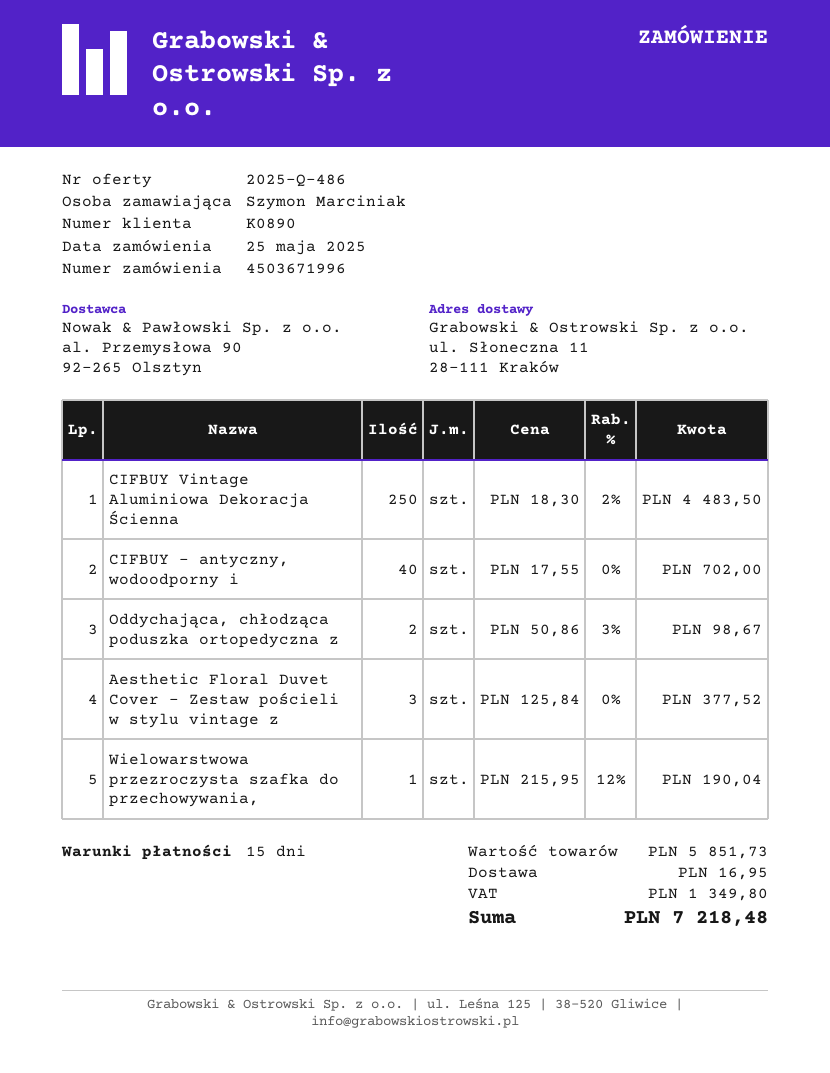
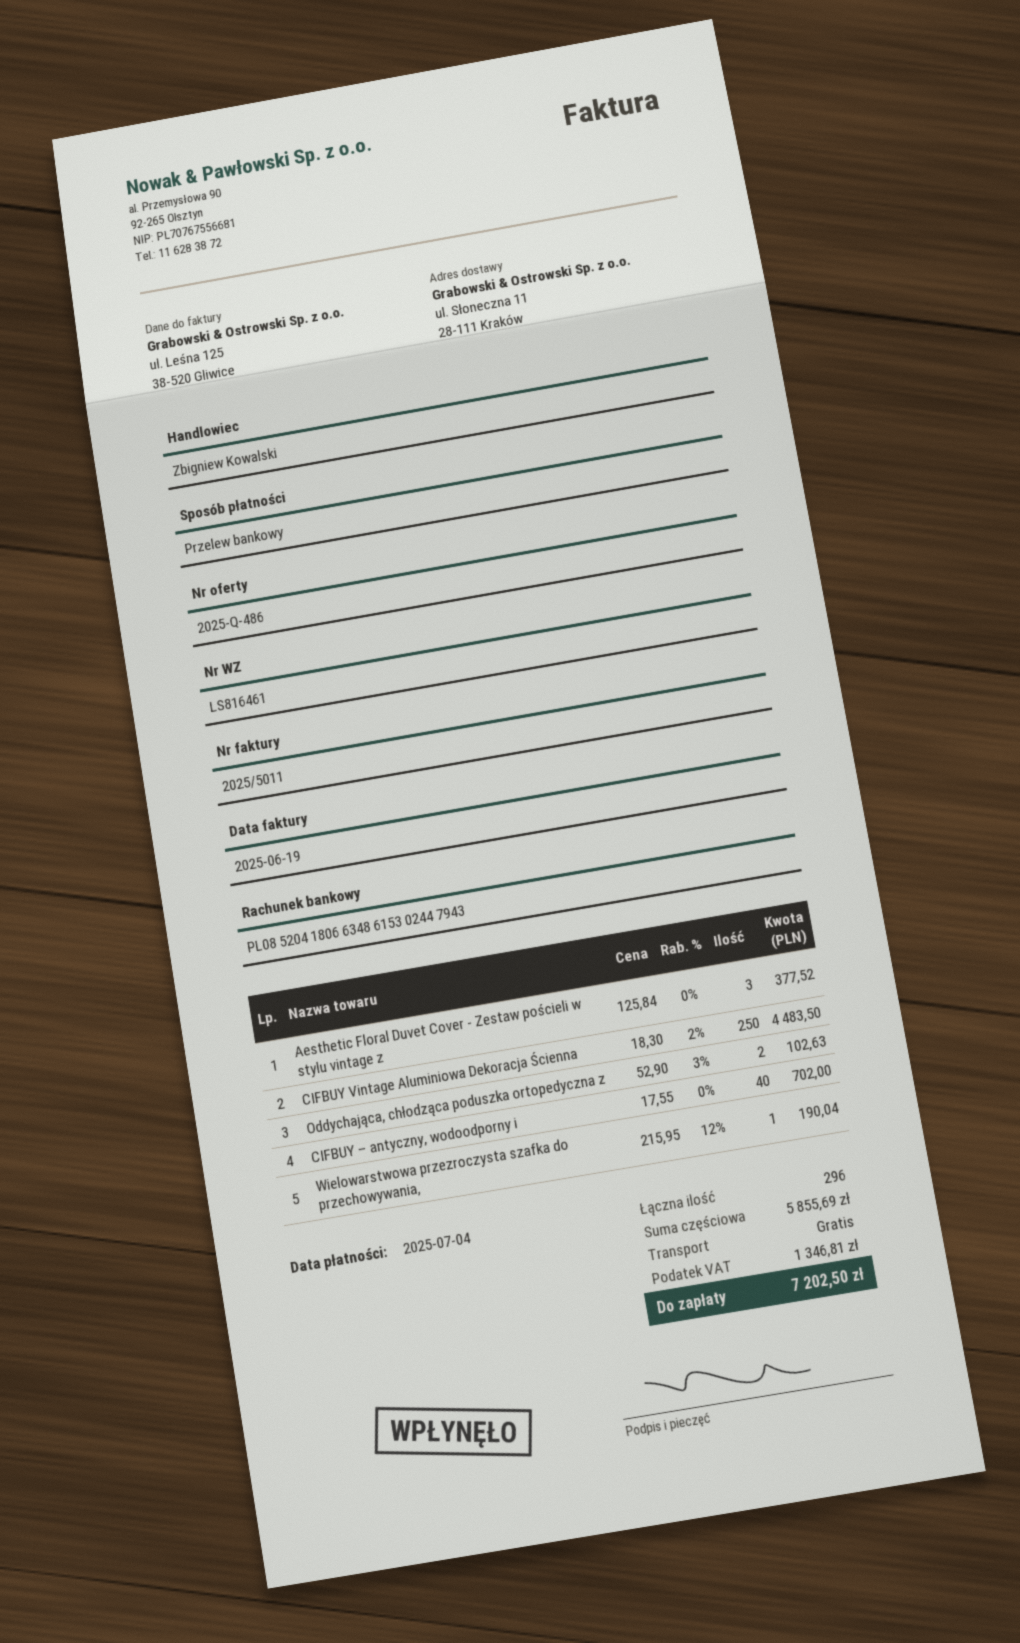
Oddychająca, chłodząca poduszka ortopedyczna z: 2 x 50.86 - 3% = 98.67 -> 2 x 52.90 - 3% = 102.63
subtotal: 5851.73 -> 5855.69
shipping: 16.95 -> 0.00
tax: 1349.80 -> 1346.81
total: 7218.48 -> 7202.50

